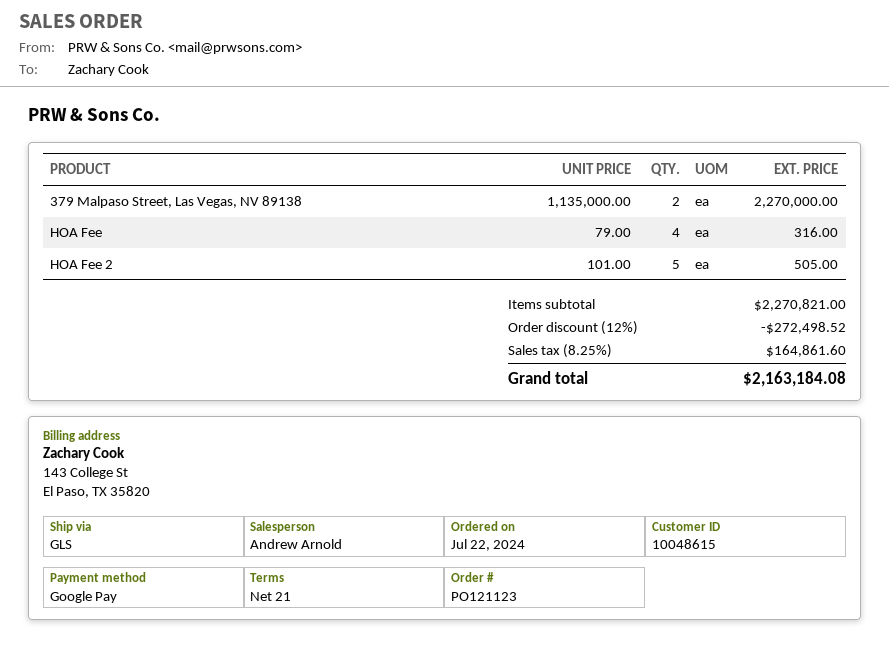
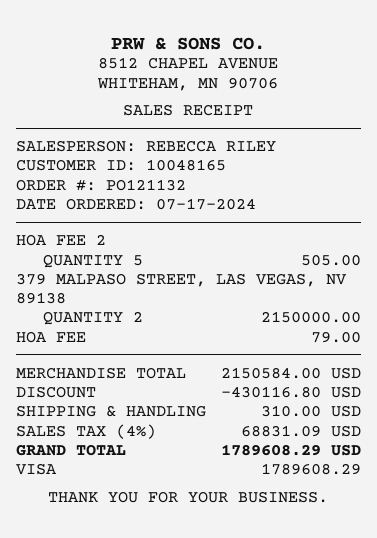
order number: PO121123 -> PO121132
order date: 2024-07-22 -> 2024-07-17
customer number: 10048615 -> 10048165
sales rep: Andrew Arnold -> REBECCA RILEY
payment method: Google Pay -> Visa
379 Malpaso Street, Las Vegas, NV 89138: 2 for 2270000.00 -> 2 for 2150000.00
HOA Fee: 4 for 316.00 -> 1 for 79.00
subtotal: 2270821.00 -> 2150584.00
discount: 272498.52 -> 430116.80
shipping: none -> 310.00
tax: 8.25% = 164861.60 -> 4% = 68831.09
total: 2163184.08 -> 1789608.29

